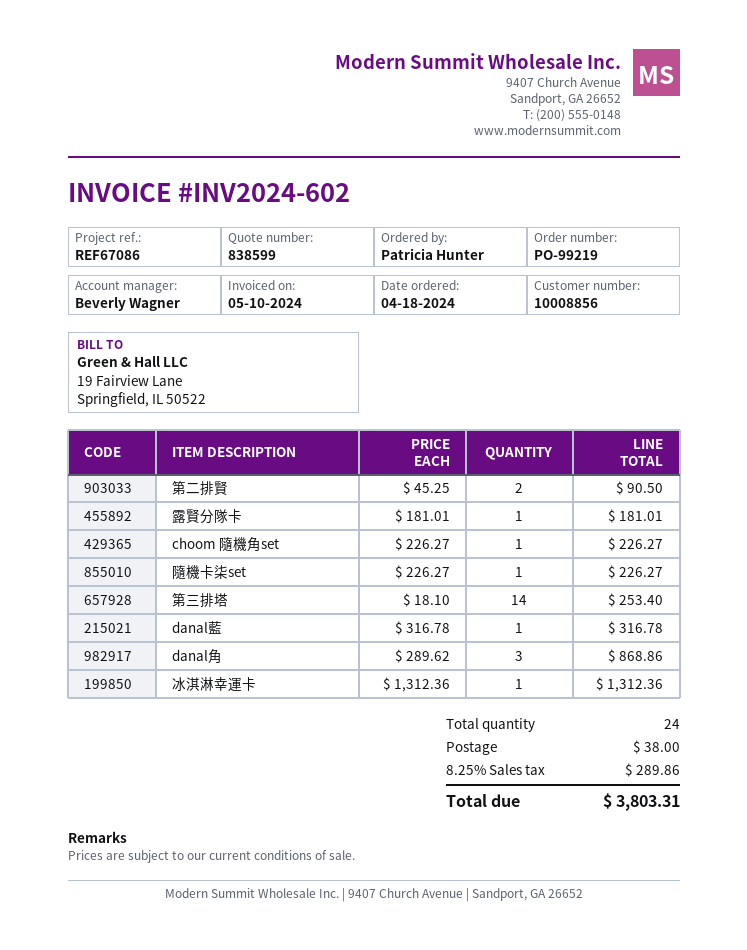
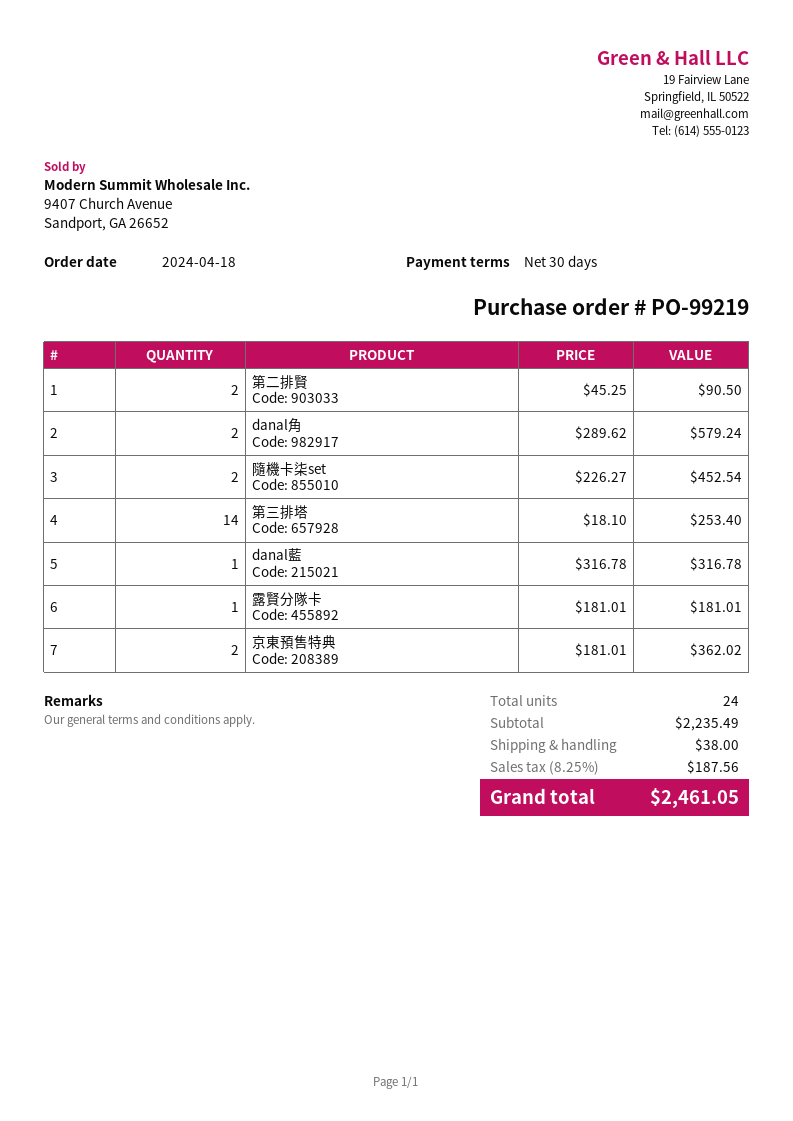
choom 隨機角set: 1 x 226.27 = 226.27 -> none
隨機卡柒set: 1 x 226.27 = 226.27 -> 2 x 226.27 = 452.54
danal角: 3 x 289.62 = 868.86 -> 2 x 289.62 = 579.24
冰淇淋幸運卡: 1 x 1312.36 = 1312.36 -> none
京東預售特典: none -> 2 x 181.01 = 362.02
tax: 8.25% = 289.86 -> 8.25% = 187.56
total: 3803.31 -> 2461.05

